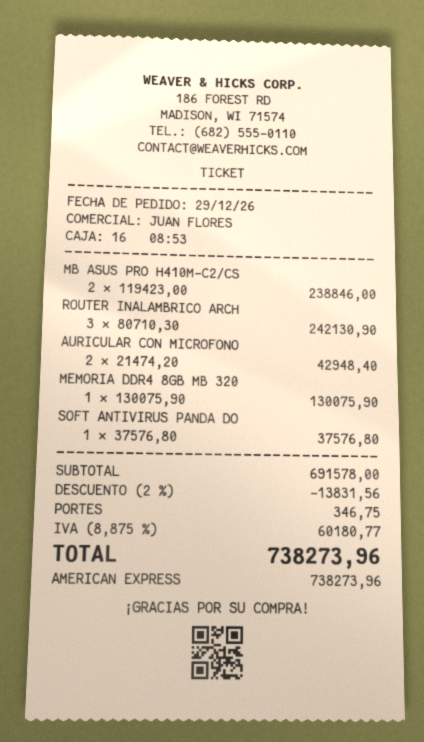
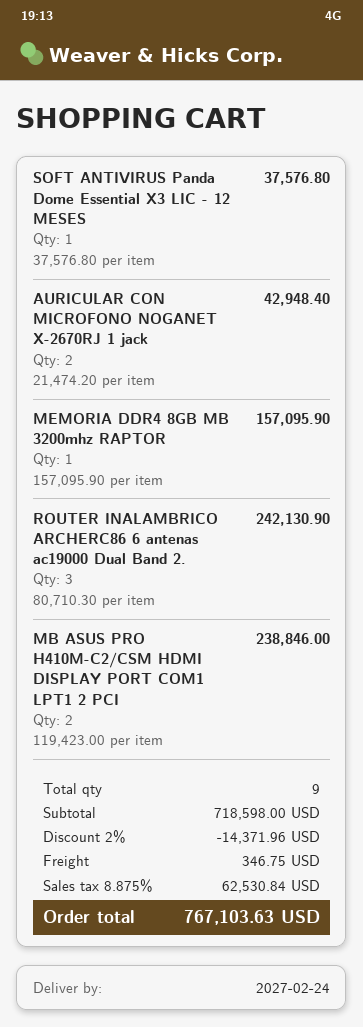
MEMORIA DDR4 8GB MB 320: 1 x 130075.90 = 130075.90 -> 1 x 157095.90 = 157095.90
subtotal: 691578.00 -> 718598.00
discount: 2% = 13831.56 -> 2% = 14371.96
tax: 8.875% = 60180.77 -> 8.875% = 62530.84
total: 738273.96 -> 767103.63

